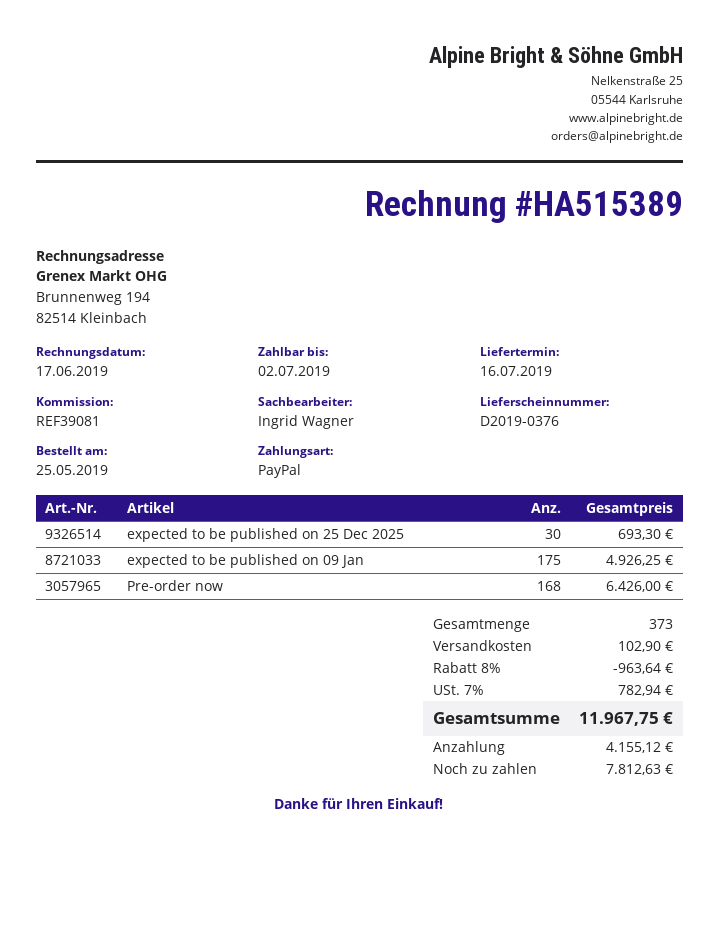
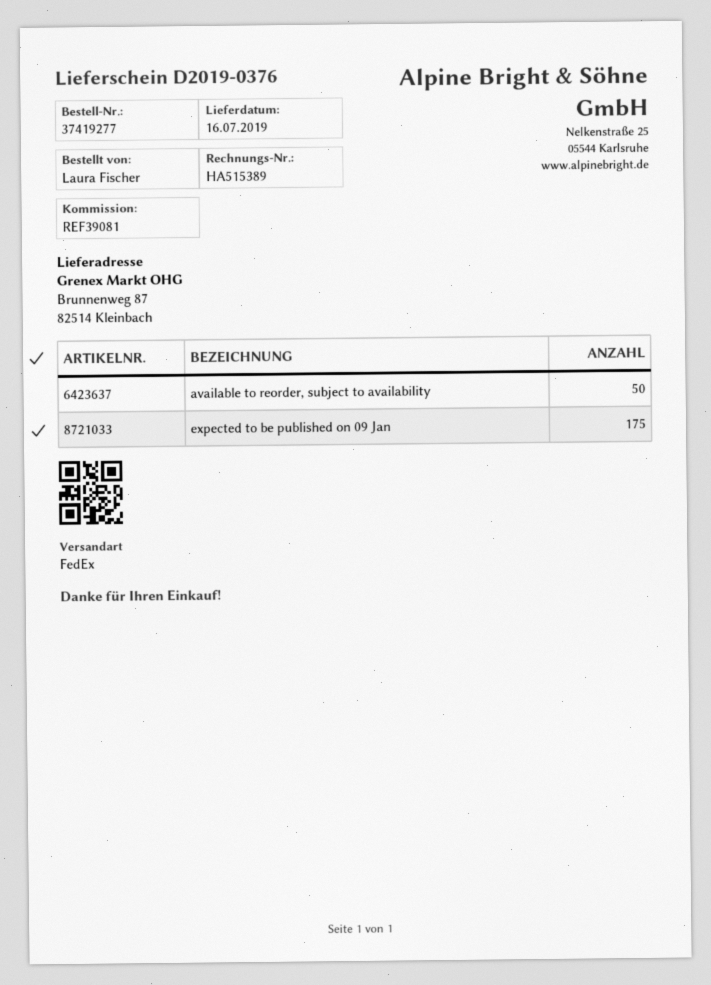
expected to be published on 25 Dec 2025: 30 -> none
Pre-order now: 168 -> none
available to reorder, subject to availability: none -> 50

